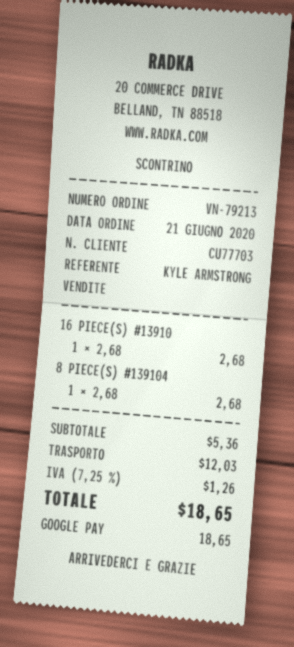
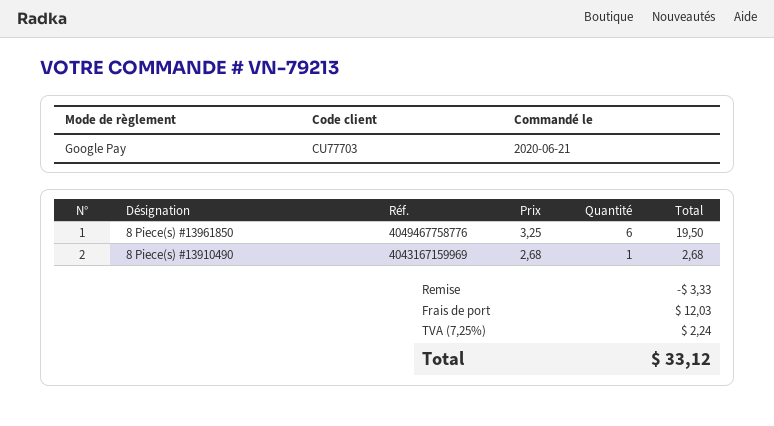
16 PIECE(S) #13910: 1 x 2.68 = 2.68 -> none
8 Piece(s) #13961850: none -> 6 x 3.25 = 19.50
discount: none -> 3.33
tax: 7.25% = 1.26 -> 7.25% = 2.24
total: 18.65 -> 33.12

